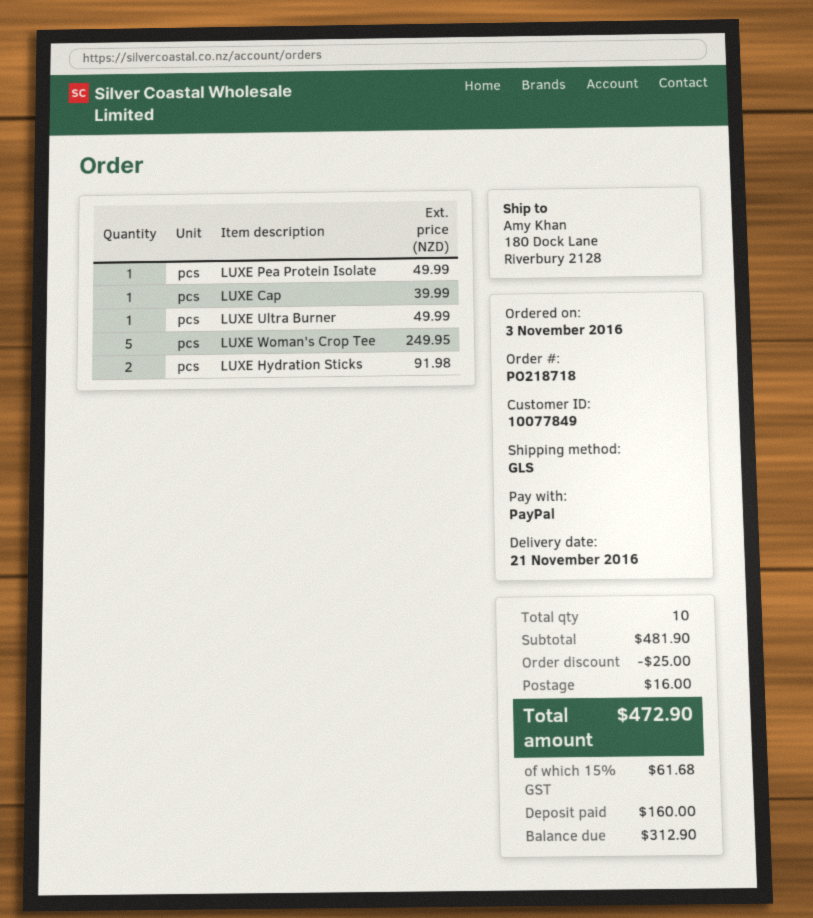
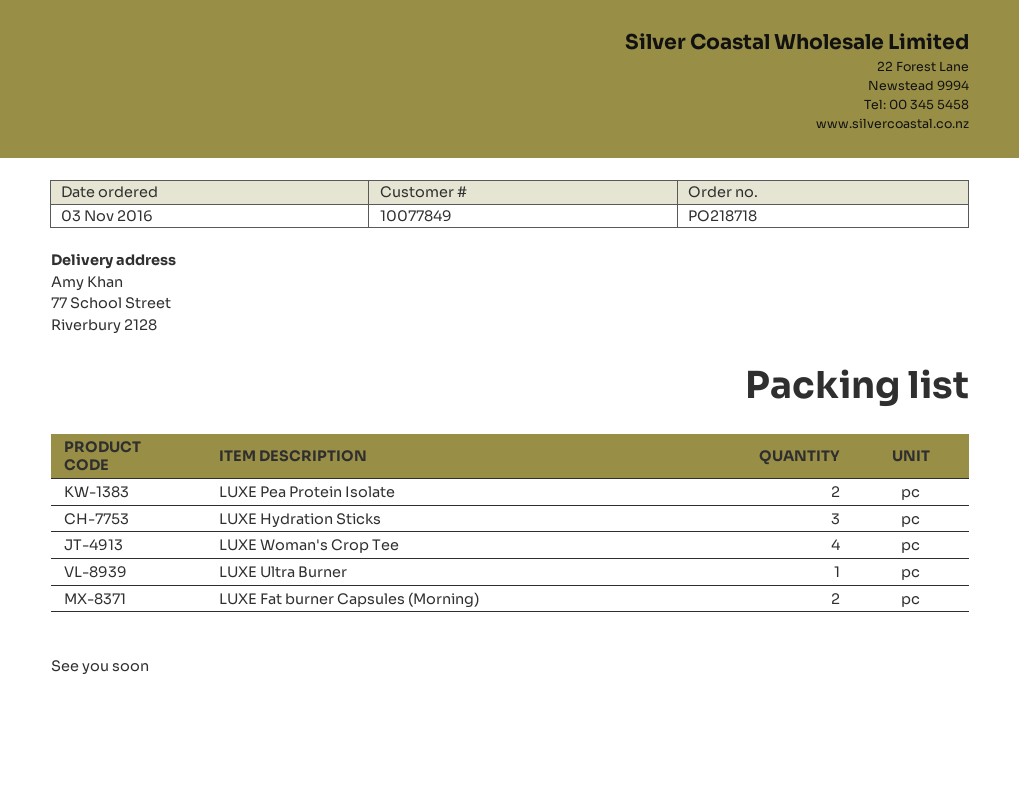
ship to: 180 Dock Lane, Riverbury 2128 -> 77 School Street, Riverbury 2128
LUXE Pea Protein Isolate: 1 -> 2
LUXE Cap: 1 -> none
LUXE Woman's Crop Tee: 5 -> 4
LUXE Hydration Sticks: 2 -> 3
LUXE Fat burner Capsules (Morning): none -> 2

